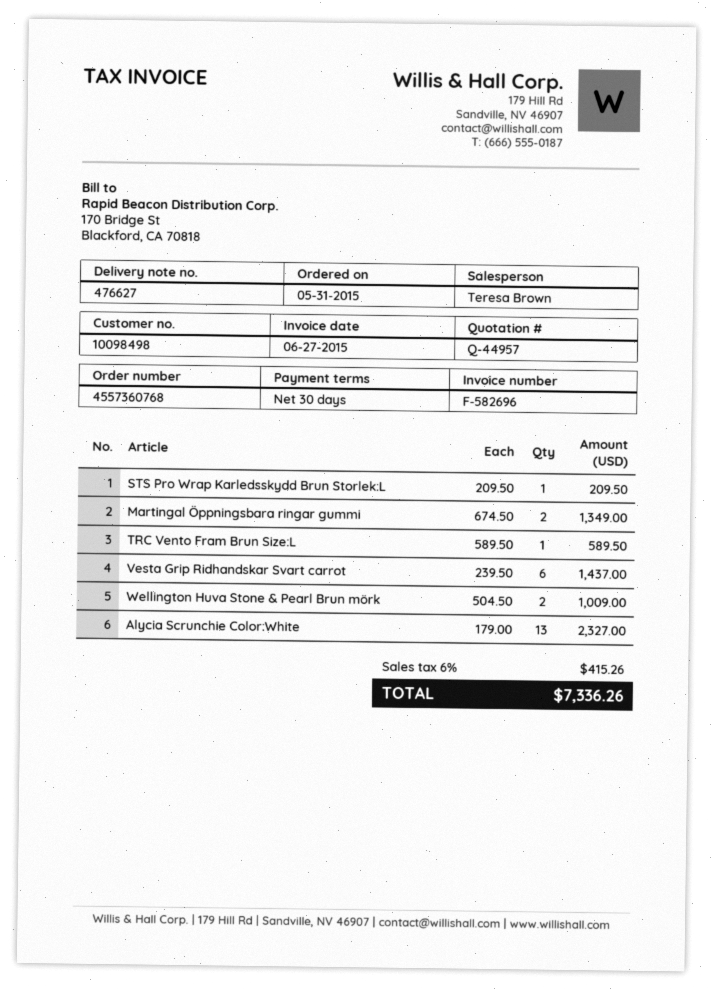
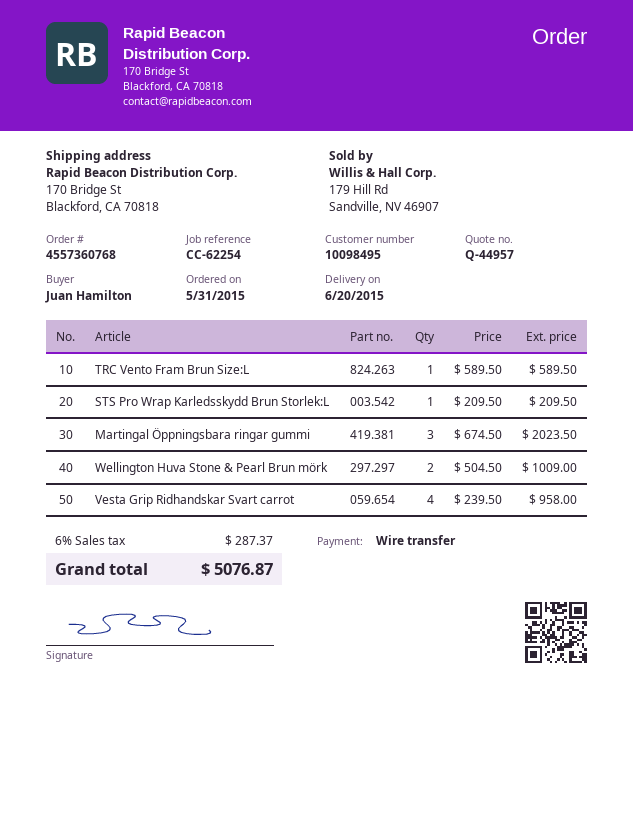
customer number: 10098498 -> 10098495
Martingal Öppningsbara ringar gummi: 2 x 674.50 = 1349.00 -> 3 x 674.50 = 2023.50
Vesta Grip Ridhandskar Svart carrot: 6 x 239.50 = 1437.00 -> 4 x 239.50 = 958.00
Alycia Scrunchie Color:White: 13 x 179.00 = 2327.00 -> none
tax: 6% = 415.26 -> 6% = 287.37
total: 7336.26 -> 5076.87

